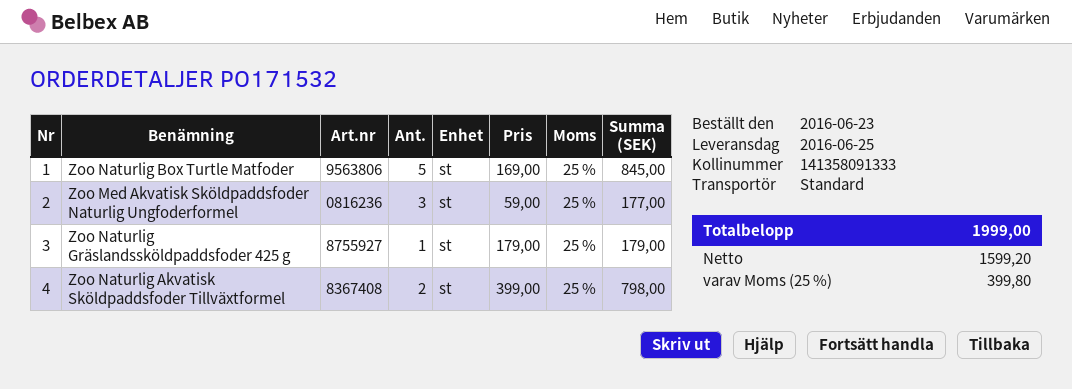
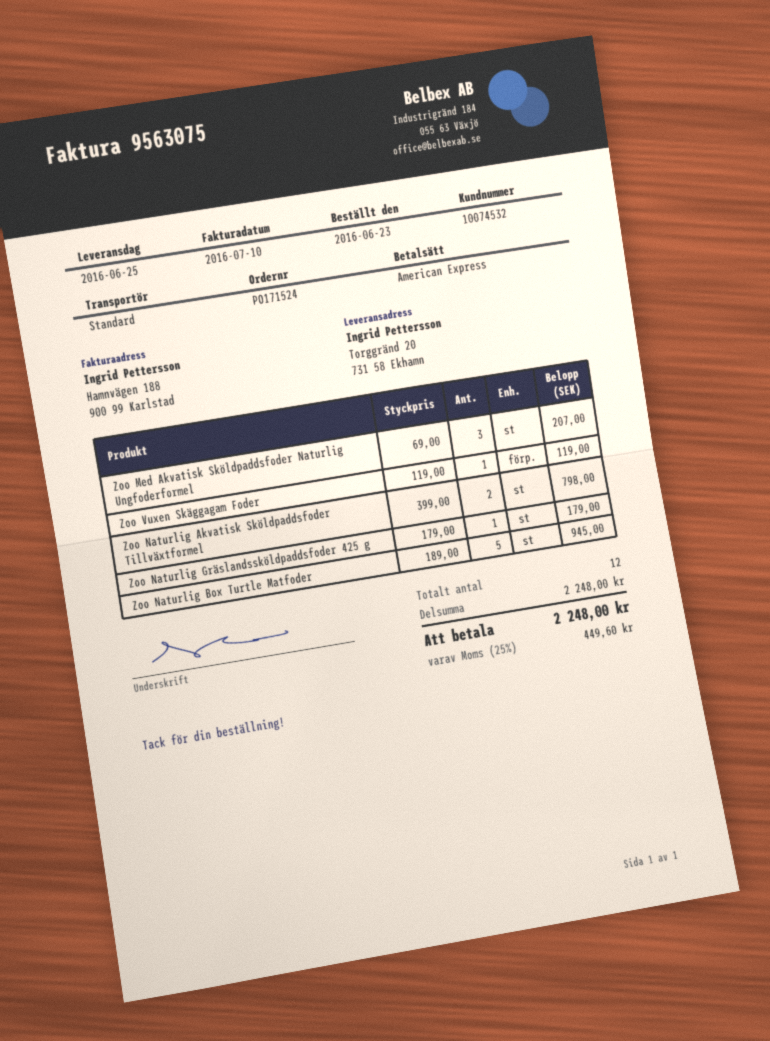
order number: PO171532 -> PO171524
Zoo Naturlig Box Turtle Matfoder: 5 x 169.00 = 845.00 -> 5 x 189.00 = 945.00
Zoo Med Akvatisk Sköldpaddsfoder Naturlig Ungfoderformel: 3 x 59.00 = 177.00 -> 3 x 69.00 = 207.00
Zoo Vuxen Skäggagam Foder: none -> 1 x 119.00 = 119.00
tax: 25% = 399.80 -> 25% = 449.60
total: 1999.00 -> 2248.00

